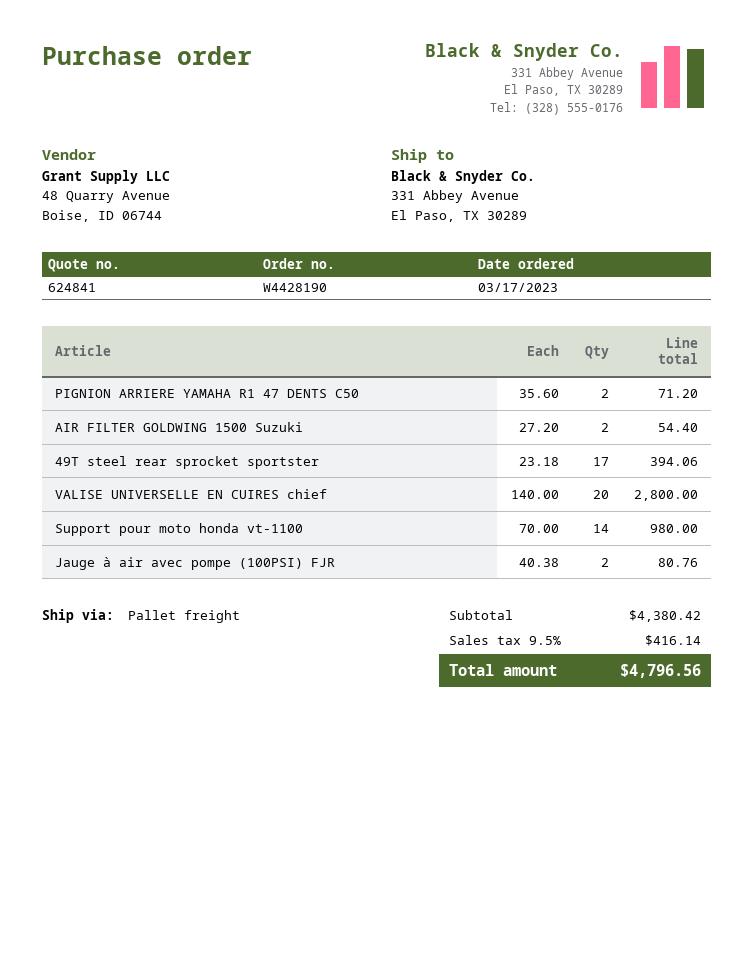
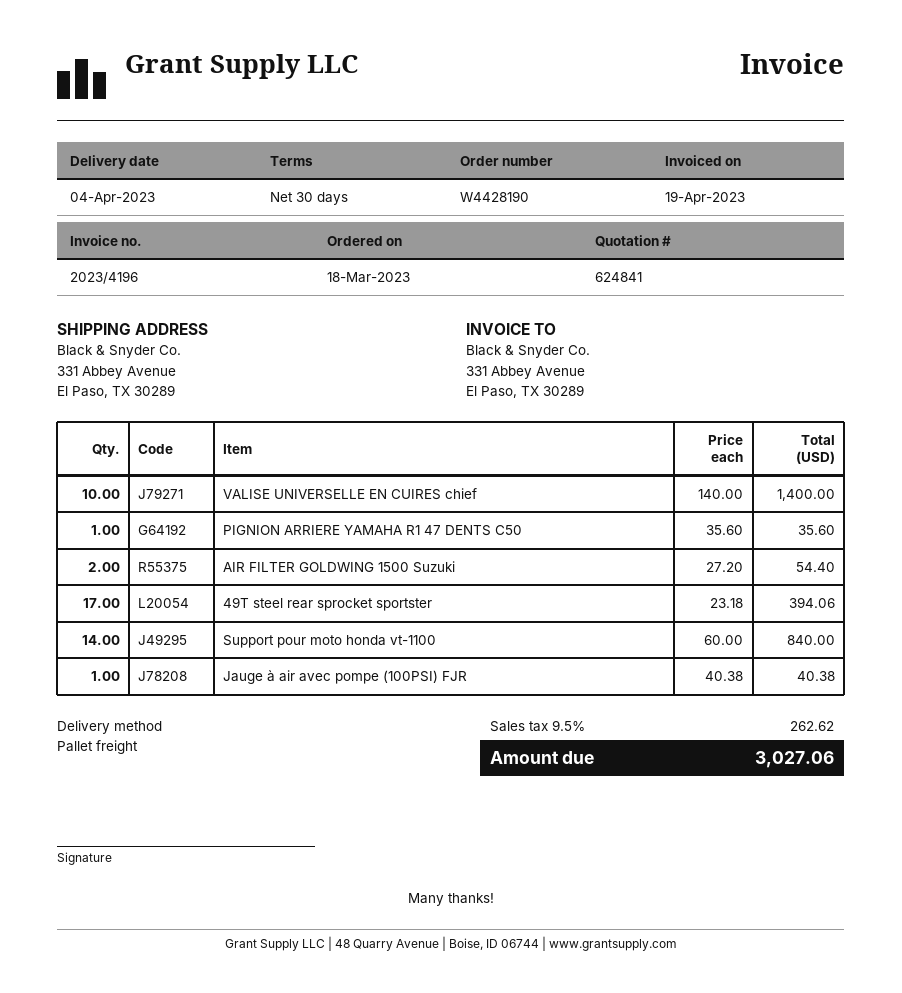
order date: 2023-03-17 -> 2023-03-18
PIGNION ARRIERE YAMAHA R1 47 DENTS C50: 2 x 35.60 = 71.20 -> 1 x 35.60 = 35.60
VALISE UNIVERSELLE EN CUIRES chief: 20 x 140.00 = 2800.00 -> 10 x 140.00 = 1400.00
Support pour moto honda vt-1100: 14 x 70.00 = 980.00 -> 14 x 60.00 = 840.00
Jauge à air avec pompe (100PSI) FJR: 2 x 40.38 = 80.76 -> 1 x 40.38 = 40.38
tax: 9.5% = 416.14 -> 9.5% = 262.62
total: 4796.56 -> 3027.06

